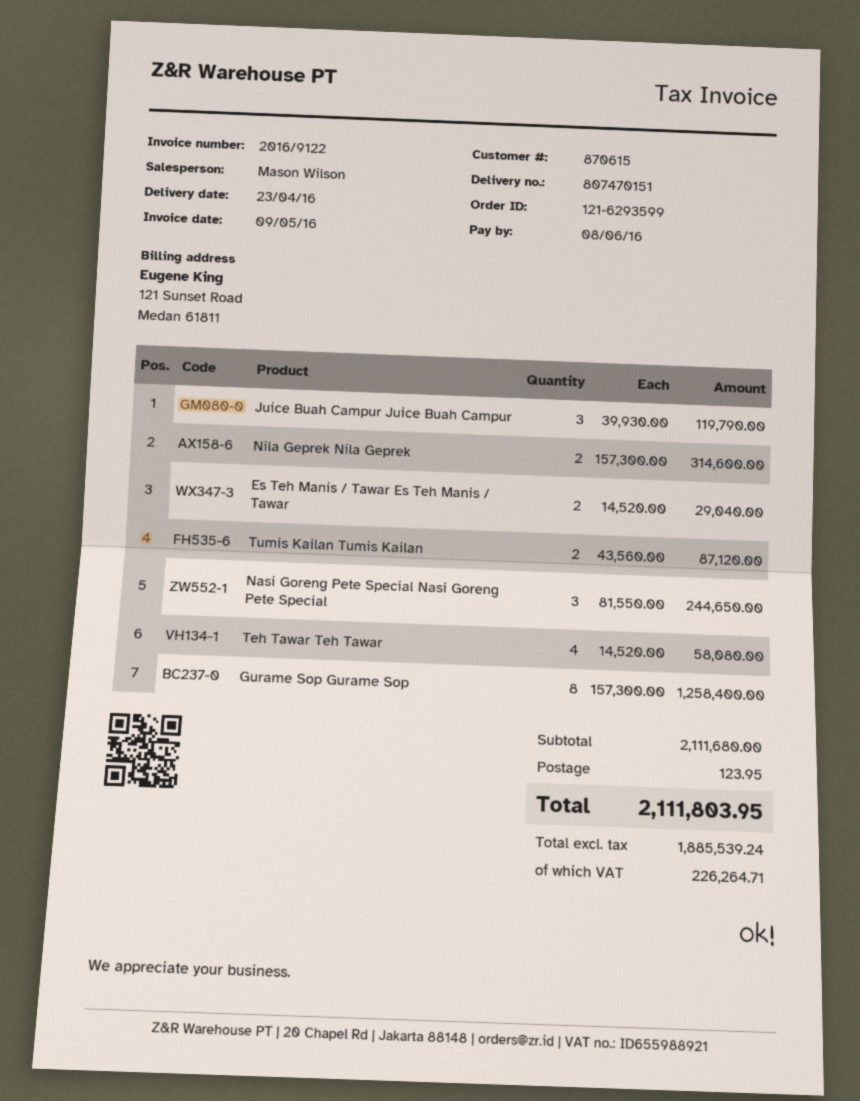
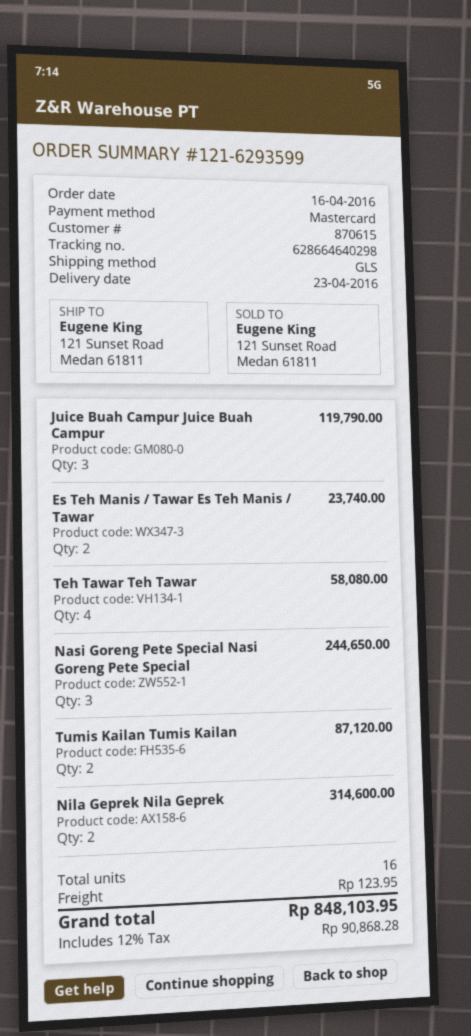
Es Teh Manis / Tawar Es Teh Manis / Tawar: 2 for 29040.00 -> 2 for 23740.00
Gurame Sop Gurame Sop: 8 for 1258400.00 -> none
tax: 226264.71 -> 90868.28
total: 2111803.95 -> 848103.95

